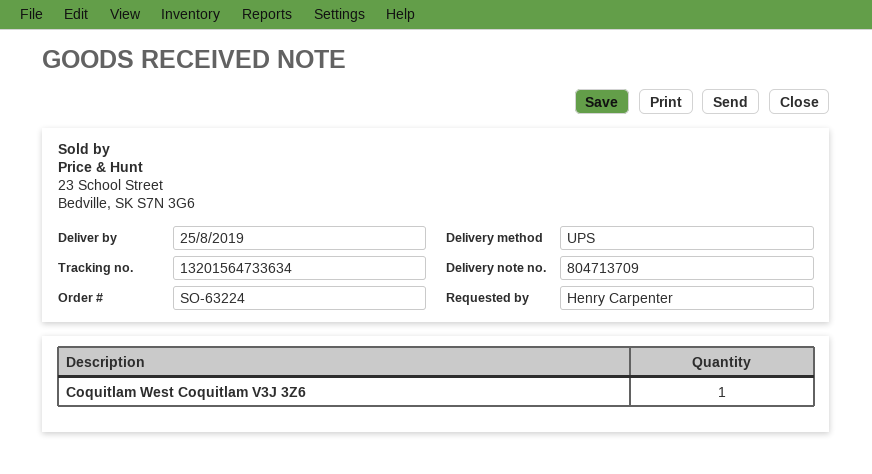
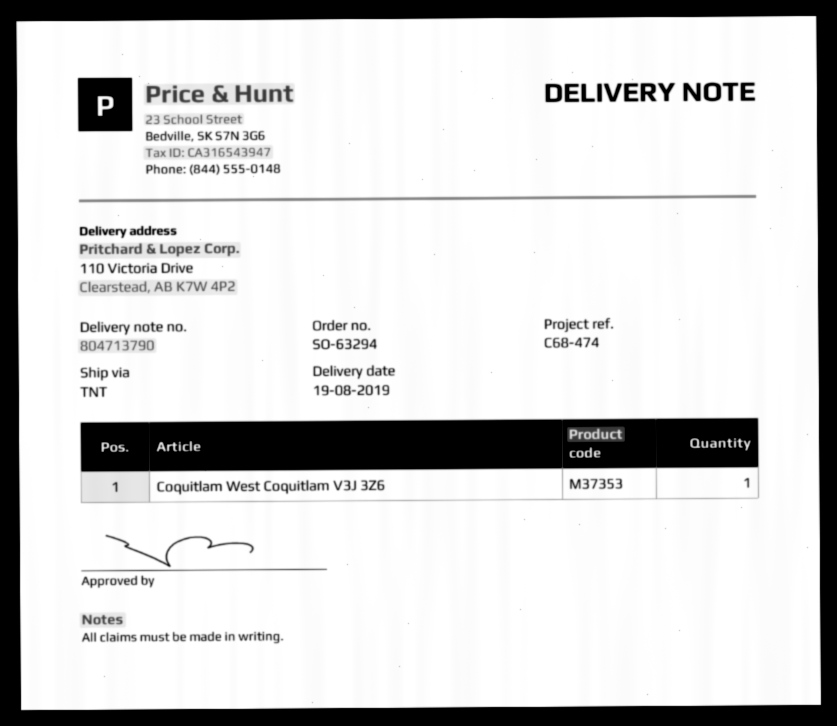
order number: SO-63224 -> SO-63294
delivery note number: 804713709 -> 804713790
delivery date: 2019-08-25 -> 2019-08-19
shipping method: UPS -> TNT

